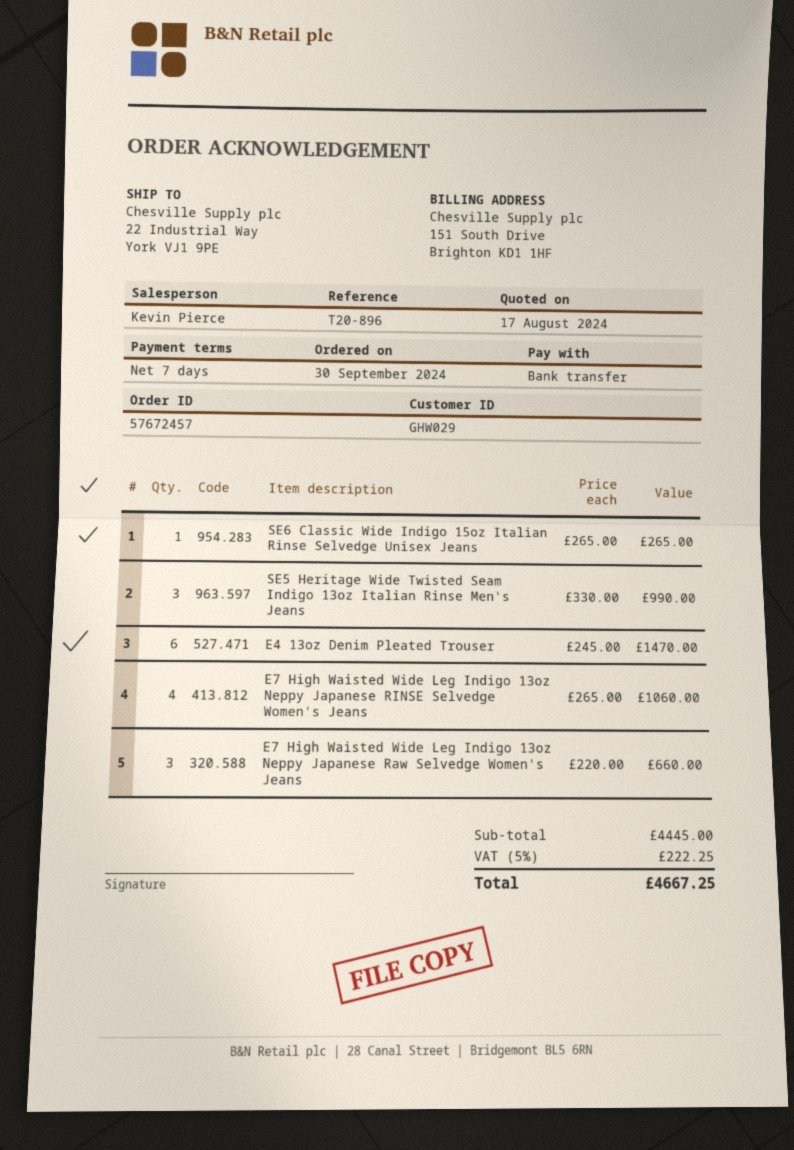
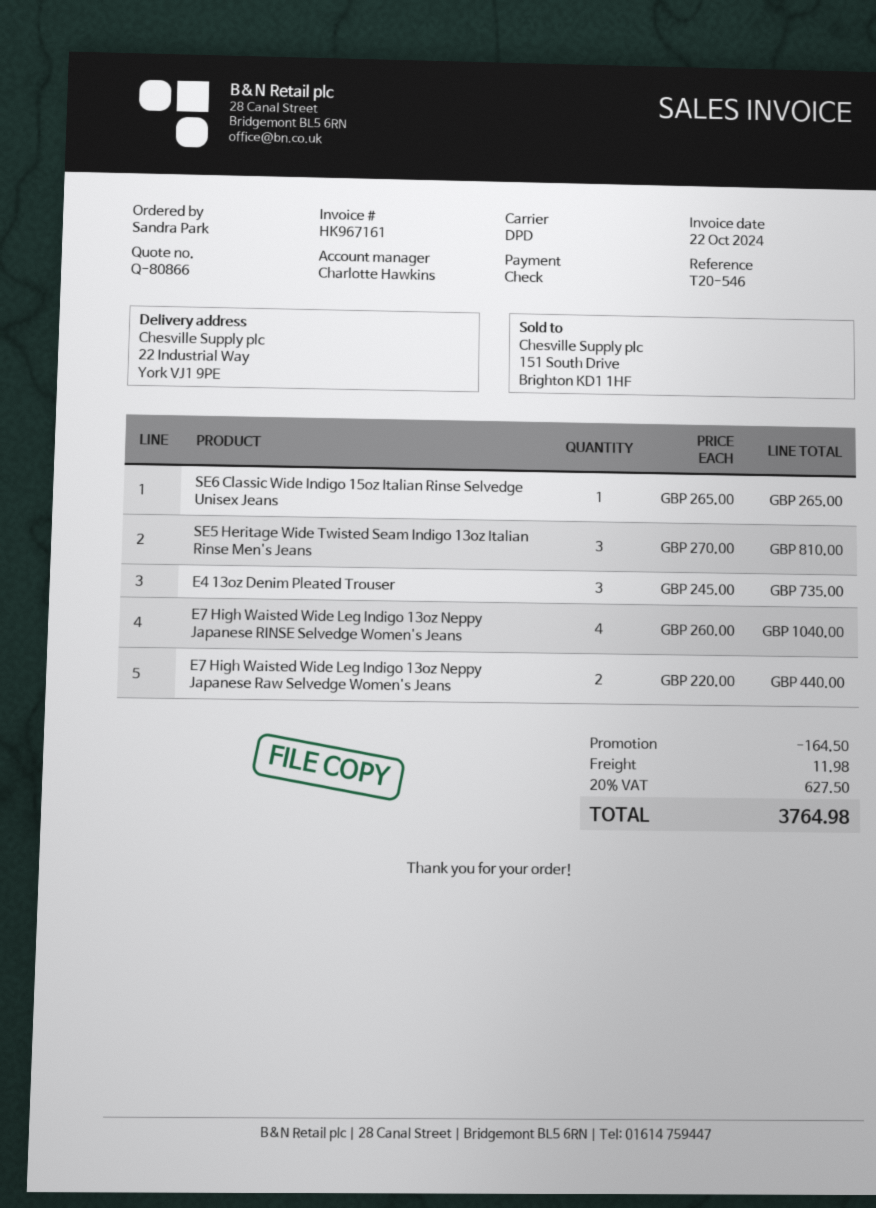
reference: T20-896 -> T20-546
sales rep: Kevin Pierce -> Charlotte Hawkins
payment method: bank transfer -> cheque
SE5 Heritage Wide Twisted Seam Indigo 13oz Italian Rinse Men's Jeans: 3 x 330.00 = 990.00 -> 3 x 270.00 = 810.00
E4 13oz Denim Pleated Trouser: 6 x 245.00 = 1470.00 -> 3 x 245.00 = 735.00
E7 High Waisted Wide Leg Indigo 13oz Neppy Japanese RINSE Selvedge Women's Jeans: 4 x 265.00 = 1060.00 -> 4 x 260.00 = 1040.00
E7 High Waisted Wide Leg Indigo 13oz Neppy Japanese Raw Selvedge Women's Jeans: 3 x 220.00 = 660.00 -> 2 x 220.00 = 440.00
discount: none -> 164.50
shipping: none -> 11.98
tax: 5% = 222.25 -> 20% = 627.50
total: 4667.25 -> 3764.98

